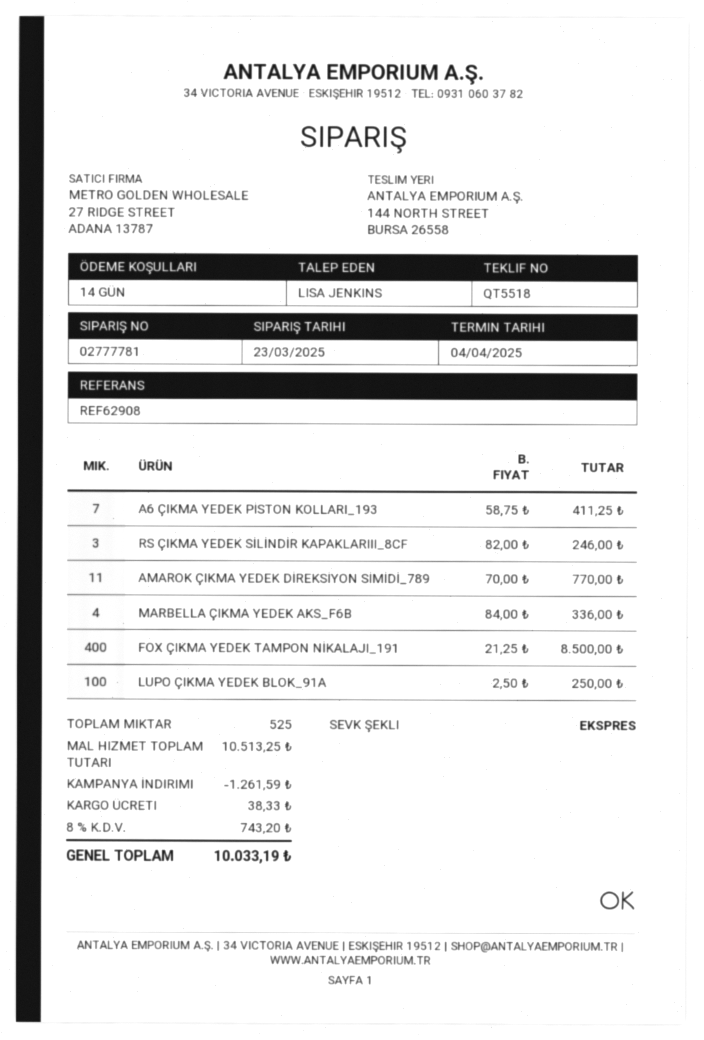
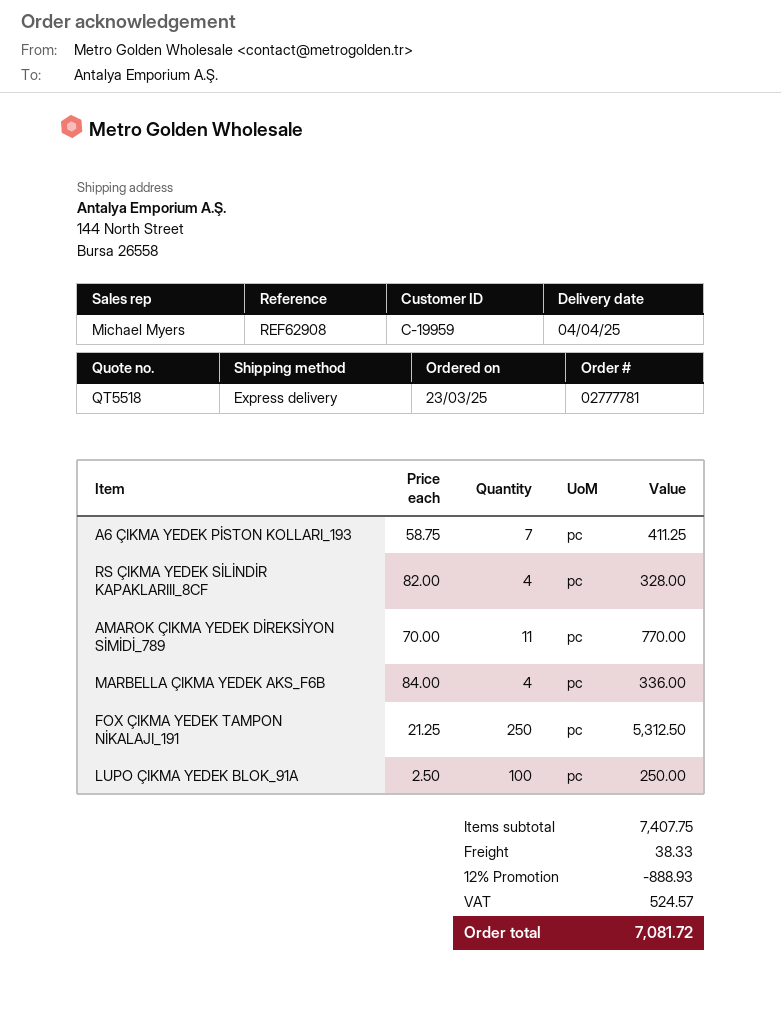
RS ÇIKMA YEDEK SİLİNDİR KAPAKLARIII_8CF: 3 x 82.00 = 246.00 -> 4 x 82.00 = 328.00
FOX ÇIKMA YEDEK TAMPON NİKALAJI_191: 400 x 21.25 = 8500.00 -> 250 x 21.25 = 5312.50
subtotal: 10513.25 -> 7407.75
discount: 1261.59 -> 888.93
tax: 743.20 -> 524.57
total: 10033.19 -> 7081.72

